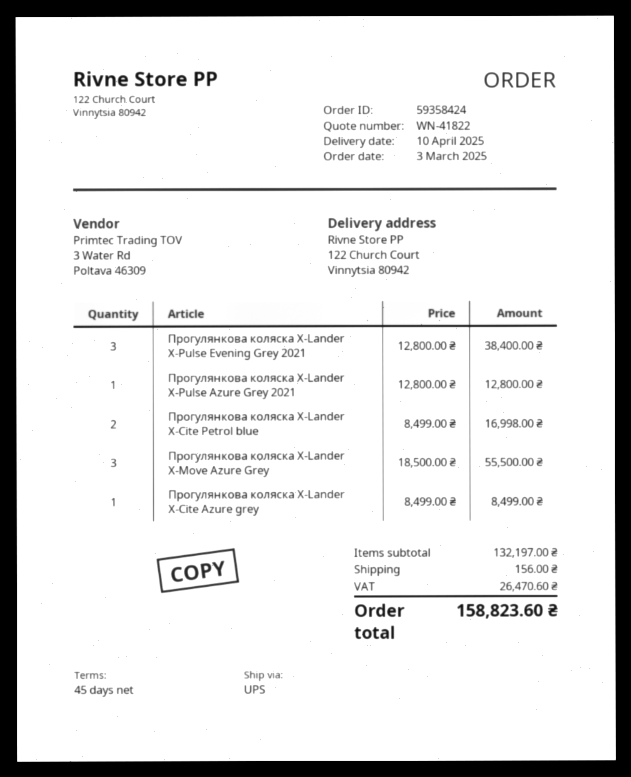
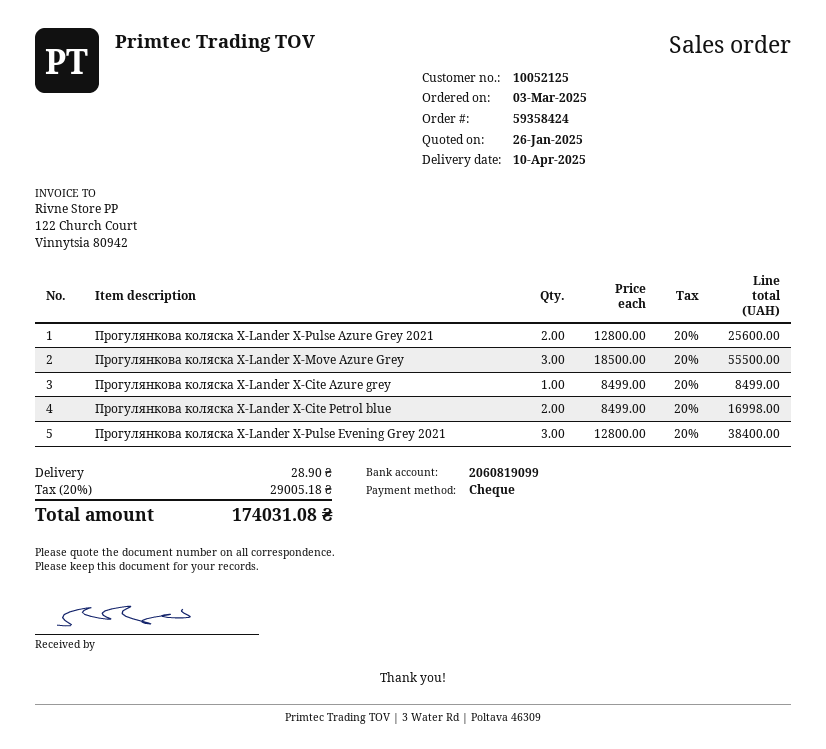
Прогулянкова коляска X-Lander X-Pulse Azure Grey 2021: 1 x 12800.00 = 12800.00 -> 2 x 12800.00 = 25600.00
shipping: 156.00 -> 28.90
tax: 26470.60 -> 29005.18
total: 158823.60 -> 174031.08

